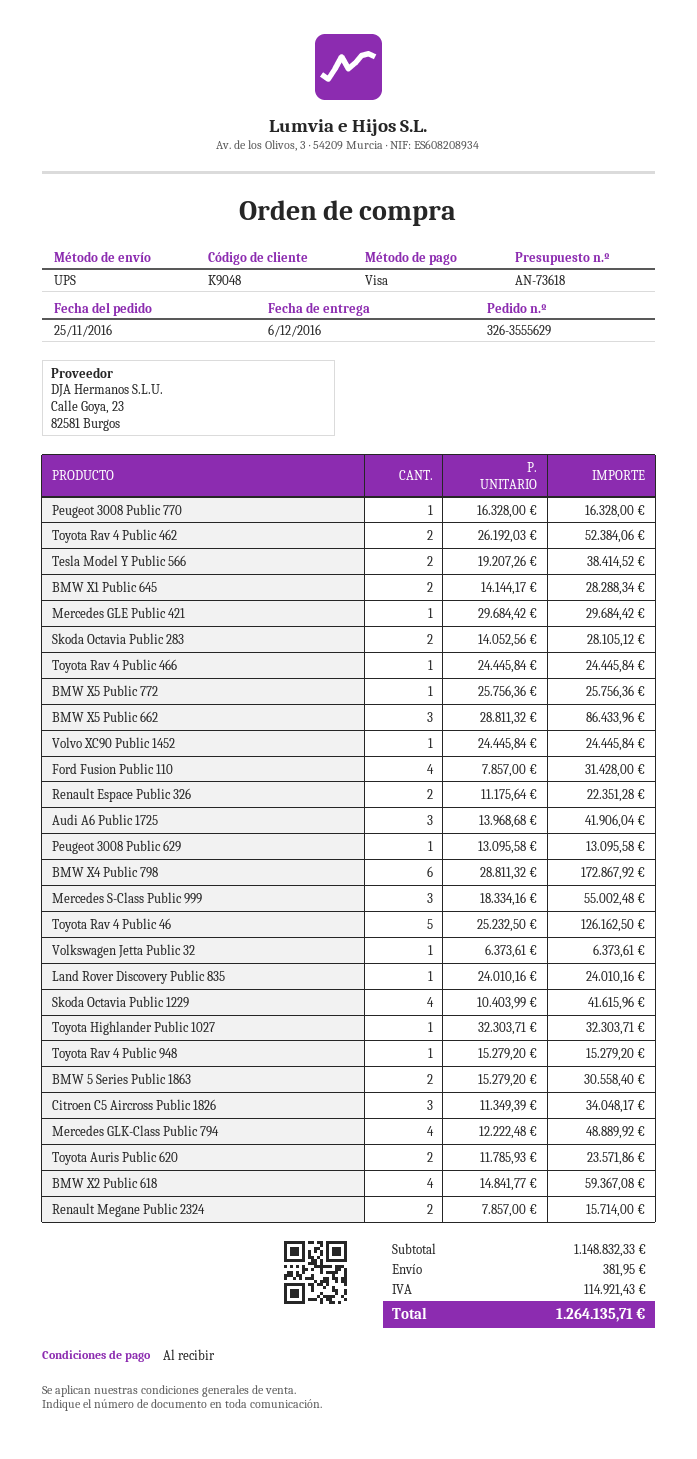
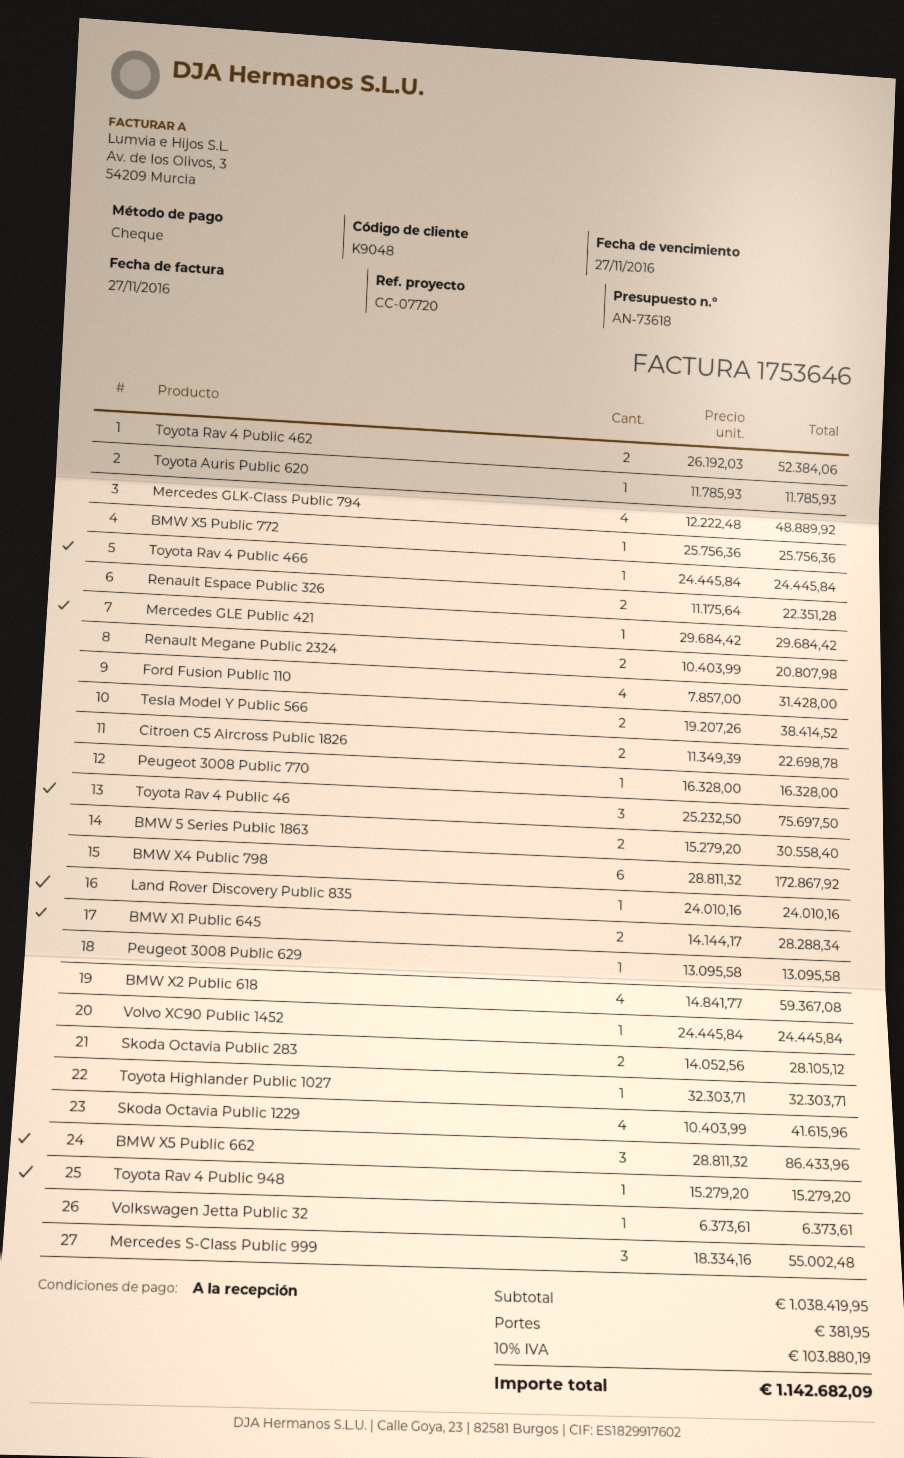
payment method: Visa -> cheque
Audi A6 Public 1725: 3 x 13968.68 = 41906.04 -> none
Toyota Rav 4 Public 46: 5 x 25232.50 = 126162.50 -> 3 x 25232.50 = 75697.50
Citroen C5 Aircross Public 1826: 3 x 11349.39 = 34048.17 -> 2 x 11349.39 = 22698.78
Toyota Auris Public 620: 2 x 11785.93 = 23571.86 -> 1 x 11785.93 = 11785.93
Renault Megane Public 2324: 2 x 7857.00 = 15714.00 -> 2 x 10403.99 = 20807.98
subtotal: 1148832.33 -> 1038419.95
tax: 114921.43 -> 103880.19
total: 1264135.71 -> 1142682.09

